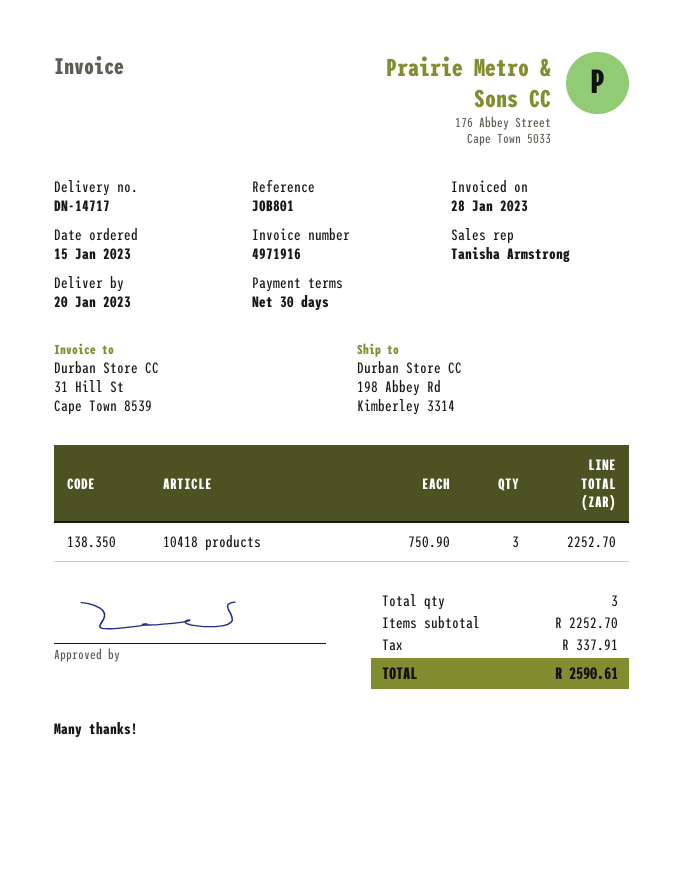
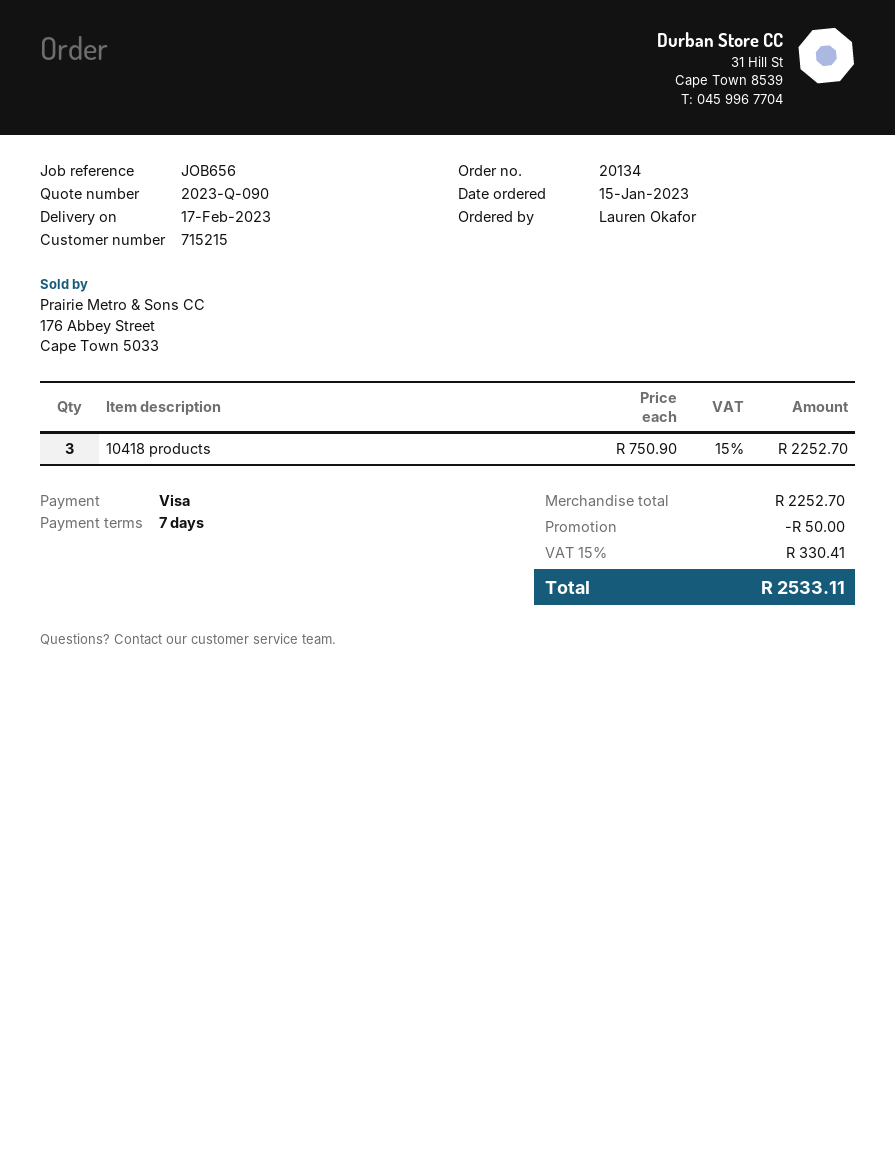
delivery date: 2023-01-20 -> 2023-02-17
payment terms: 30 days -> 7 days
reference: JOB801 -> JOB656
discount: none -> 50.00
tax: 337.91 -> 330.41
total: 2590.61 -> 2533.11

